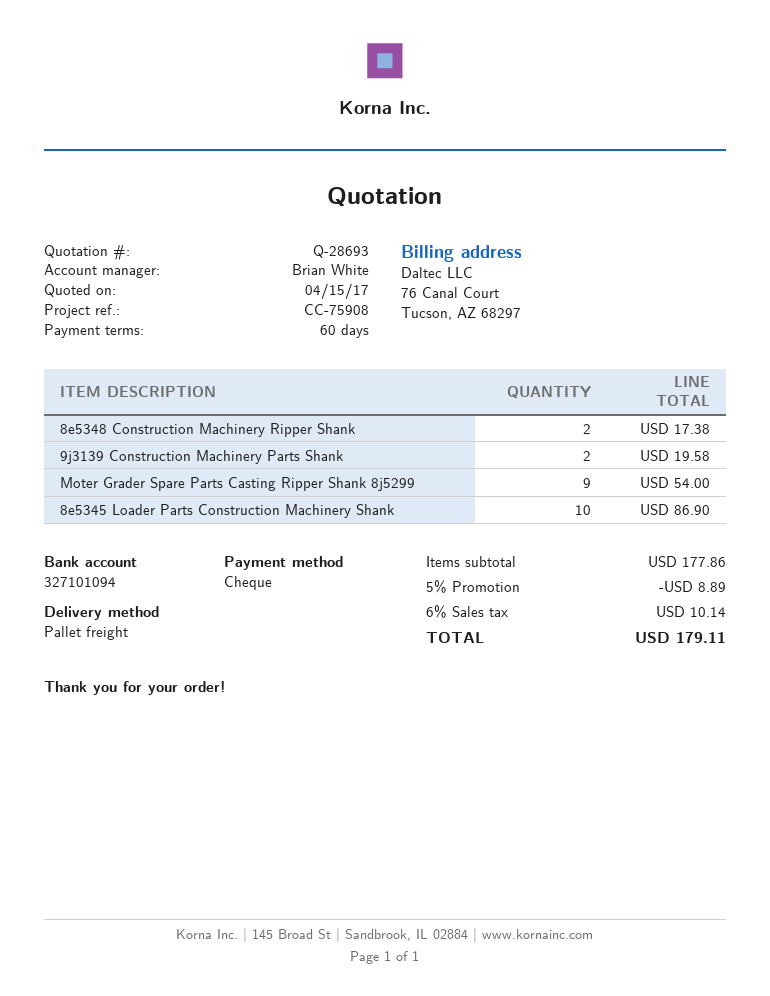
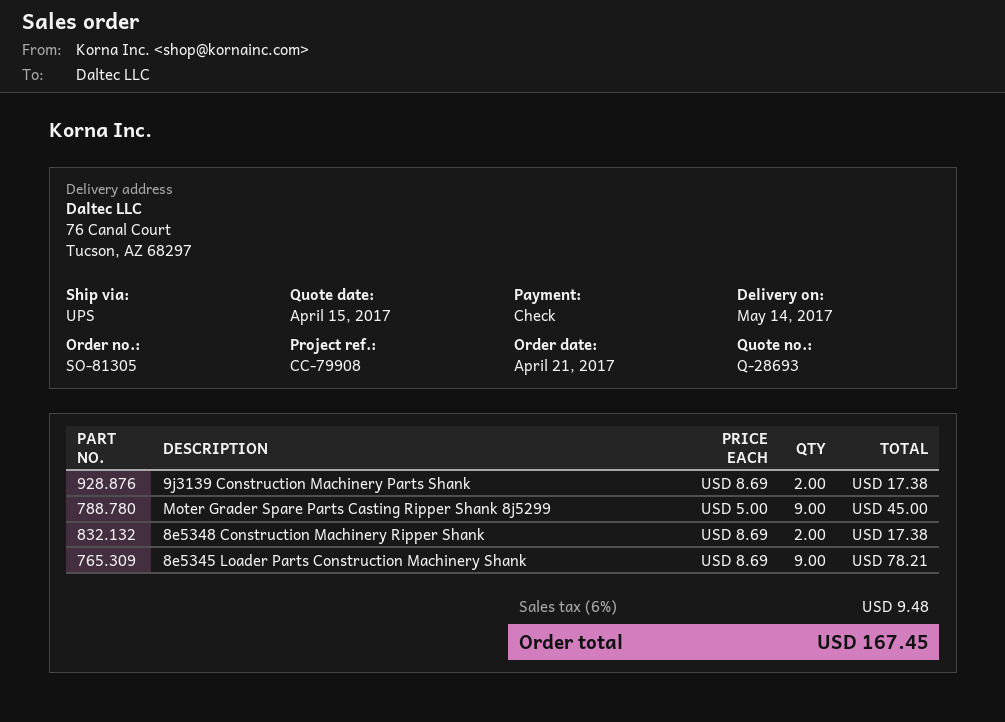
reference: CC-75908 -> CC-79908
shipping method: pallet freight -> UPS
9j3139 Construction Machinery Parts Shank: 2 for 19.58 -> 2 for 17.38
Moter Grader Spare Parts Casting Ripper Shank 8j5299: 9 for 54.00 -> 9 for 45.00
8e5345 Loader Parts Construction Machinery Shank: 10 for 86.90 -> 9 for 78.21
discount: 5% = 8.89 -> none
tax: 6% = 10.14 -> 6% = 9.48
total: 179.11 -> 167.45

